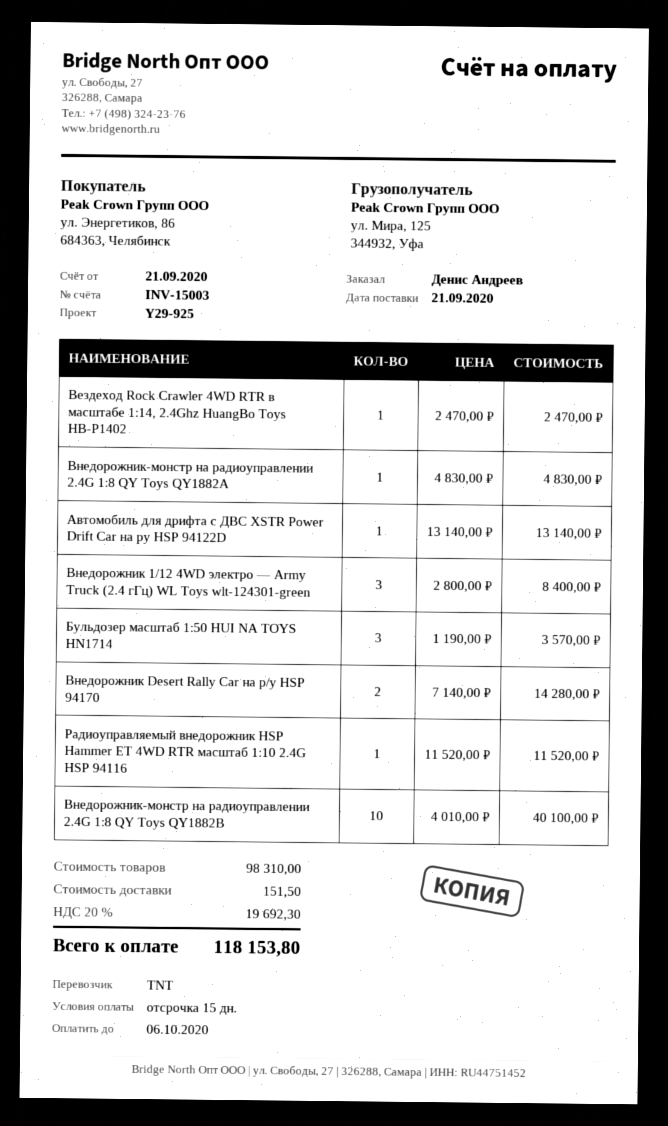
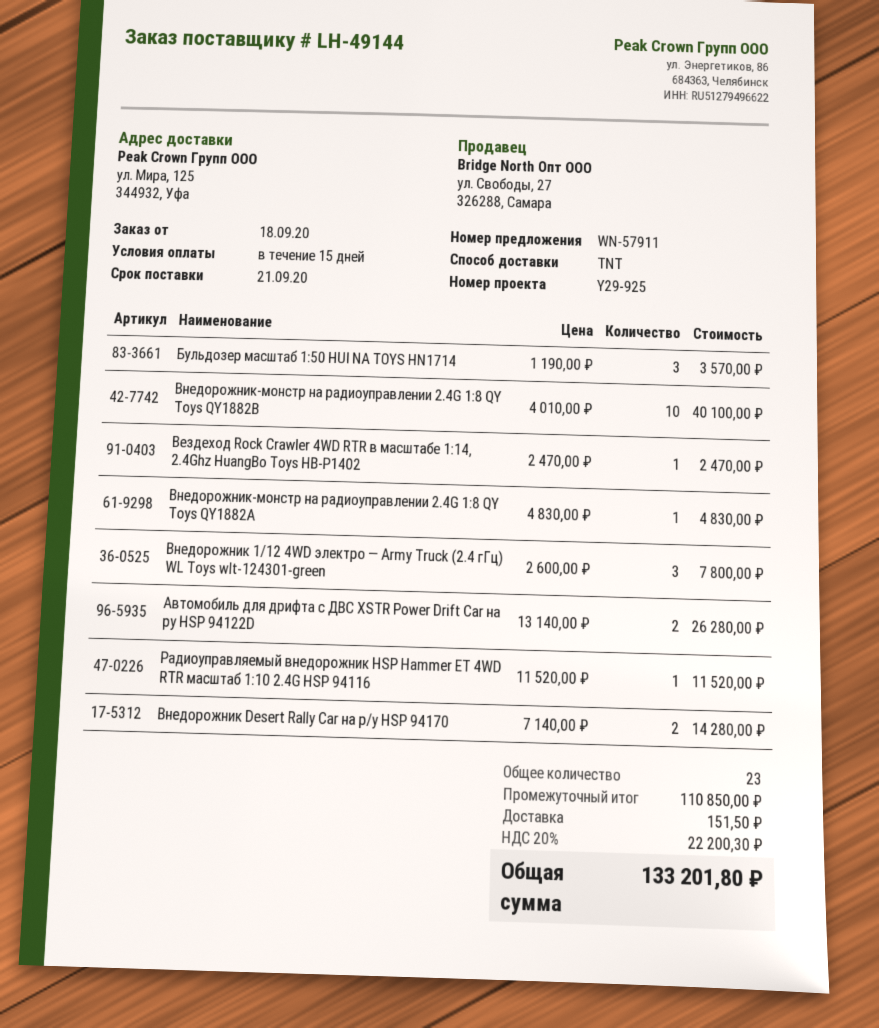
Автомобиль для дрифта с ДВС XSTR Power Drift Car на ру HSP 94122D: 1 x 13140.00 = 13140.00 -> 2 x 13140.00 = 26280.00
Внедорожник 1/12 4WD электро — Army Truck (2.4 гГц) WL Toys wlt-124301-green: 3 x 2800.00 = 8400.00 -> 3 x 2600.00 = 7800.00
subtotal: 98310.00 -> 110850.00
tax: 20% = 19692.30 -> 20% = 22200.30
total: 118153.80 -> 133201.80

